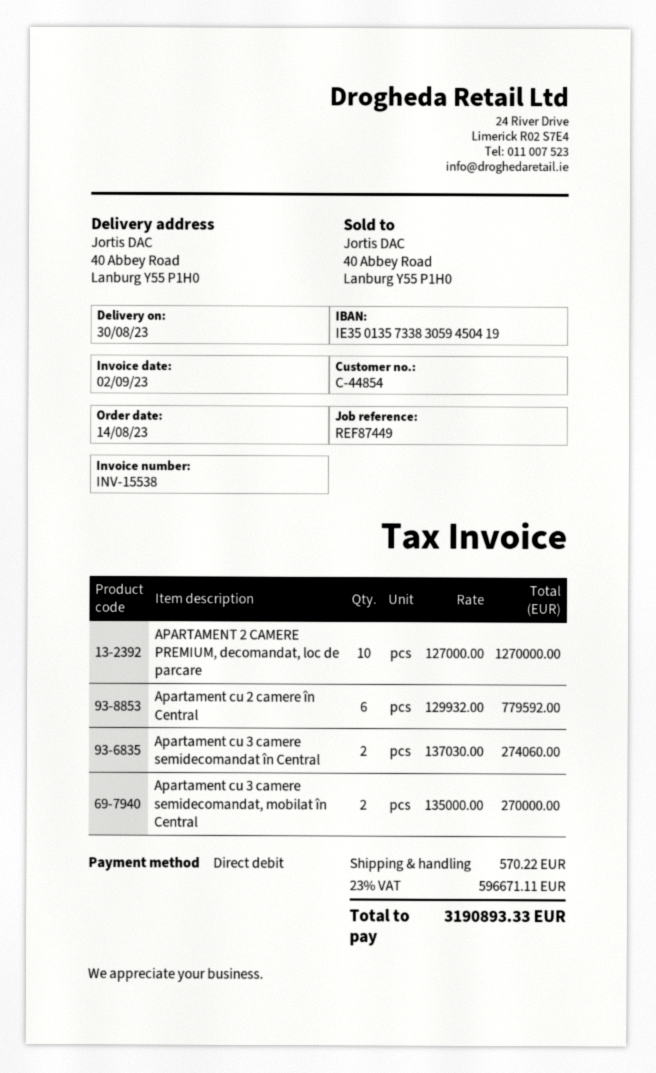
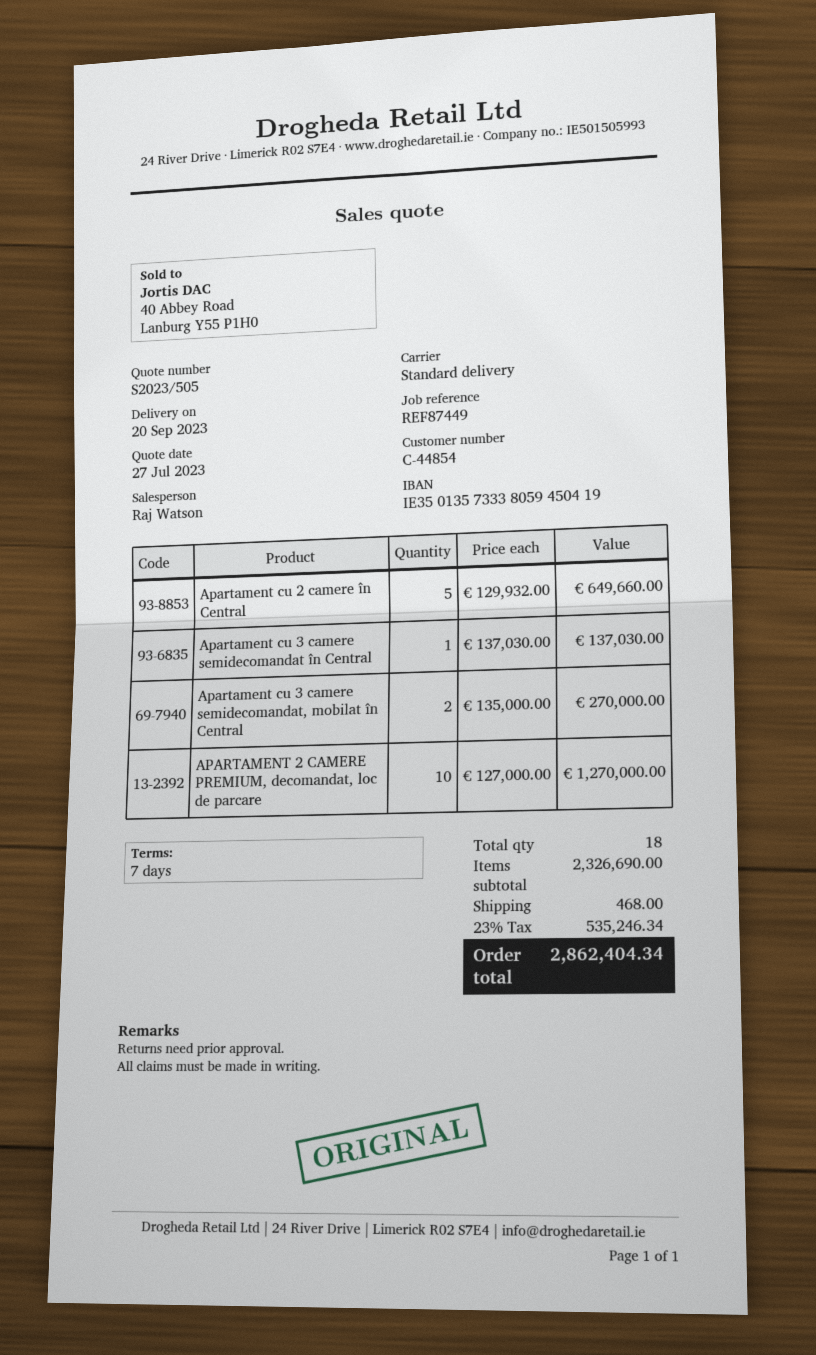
delivery date: 2023-08-30 -> 2023-09-20
bank account: IE35013573383059450419 -> IE35013573338059450419
Apartament cu 2 camere în Central: 6 x 129932.00 = 779592.00 -> 5 x 129932.00 = 649660.00
Apartament cu 3 camere semidecomandat în Central: 2 x 137030.00 = 274060.00 -> 1 x 137030.00 = 137030.00
shipping: 570.22 -> 468.00
tax: 23% = 596671.11 -> 23% = 535246.34
total: 3190893.33 -> 2862404.34

